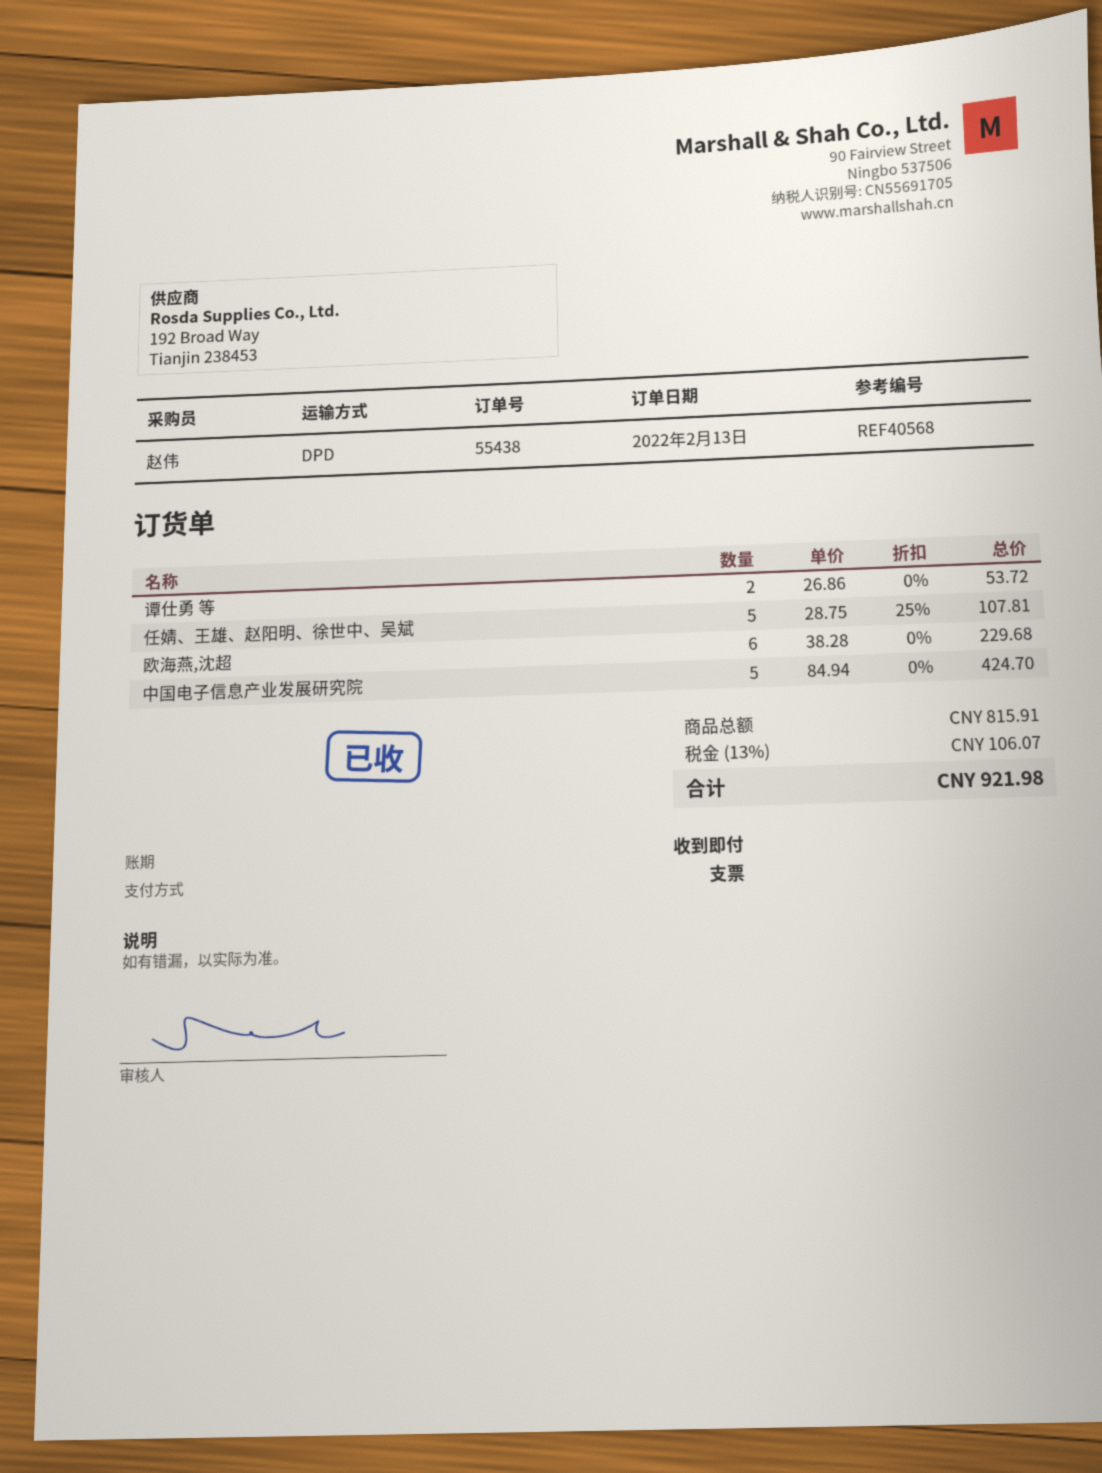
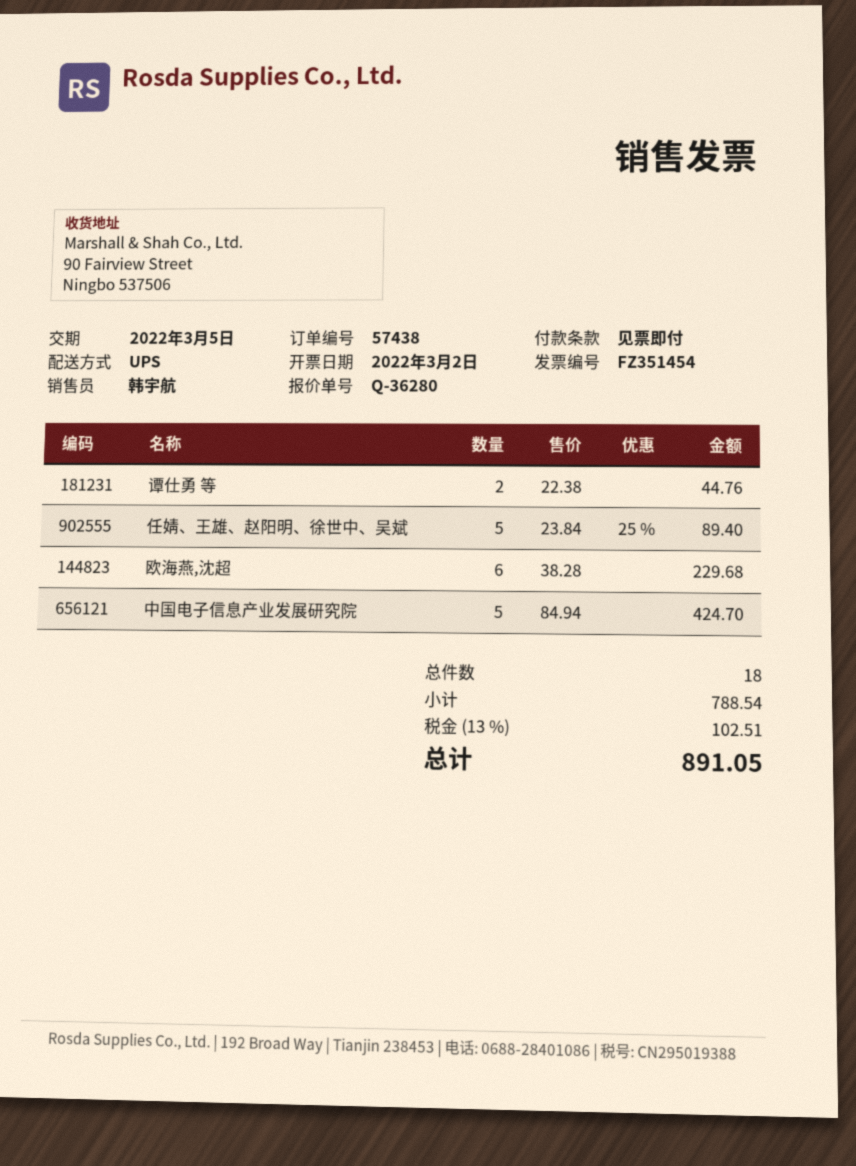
order number: 55438 -> 57438
shipping method: DPD -> UPS
谭仕勇 等: 2 x 26.86 = 53.72 -> 2 x 22.38 = 44.76
任婧、王雄、赵阳明、徐世中、吴斌: 5 x 28.75 - 25% = 107.81 -> 5 x 23.84 - 25% = 89.40
subtotal: 815.91 -> 788.54
tax: 13% = 106.07 -> 13% = 102.51
total: 921.98 -> 891.05

